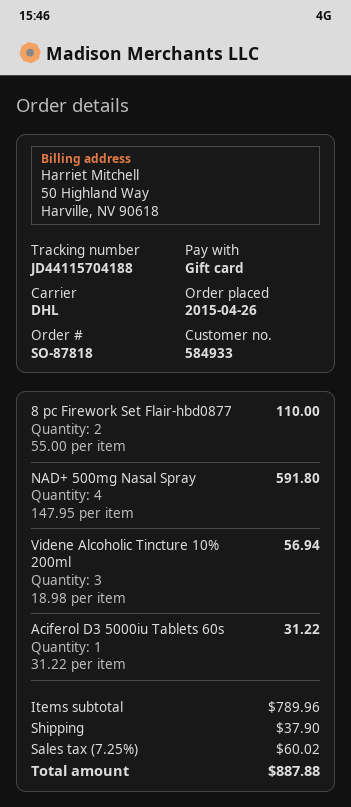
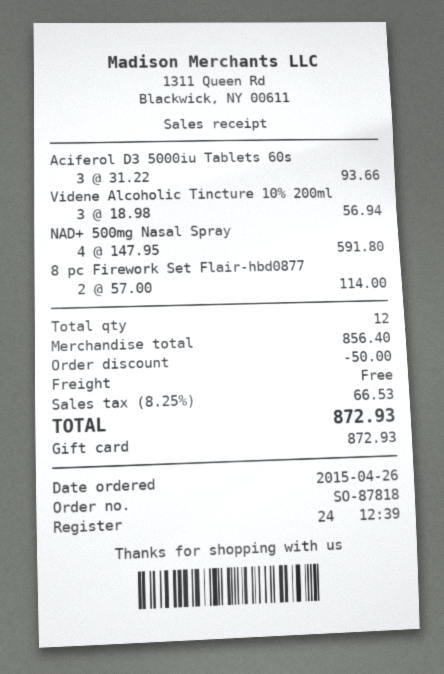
8 pc Firework Set Flair-hbd0877: 2 x 55.00 = 110.00 -> 2 x 57.00 = 114.00
Aciferol D3 5000iu Tablets 60s: 1 x 31.22 = 31.22 -> 3 x 31.22 = 93.66
subtotal: 789.96 -> 856.40
discount: none -> 50.00
shipping: 37.90 -> 0.00
tax: 7.25% = 60.02 -> 8.25% = 66.53
total: 887.88 -> 872.93

